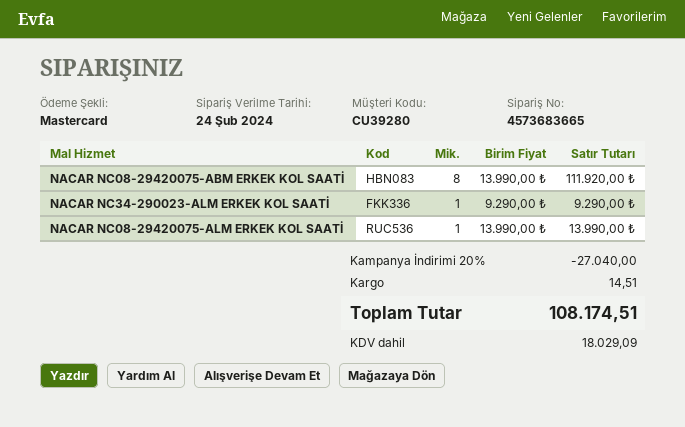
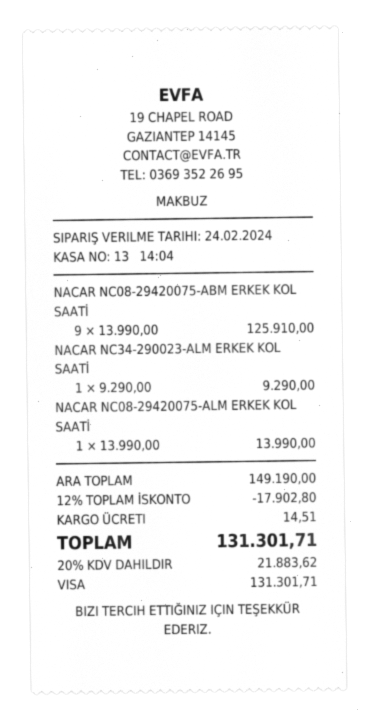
payment method: Mastercard -> Visa
NACAR NC08-29420075-ABM ERKEK KOL SAATİ: 8 x 13990.00 = 111920.00 -> 9 x 13990.00 = 125910.00
discount: 20% = 27040.00 -> 12% = 17902.80
tax: 18029.09 -> 21883.62
total: 108174.51 -> 131301.71

